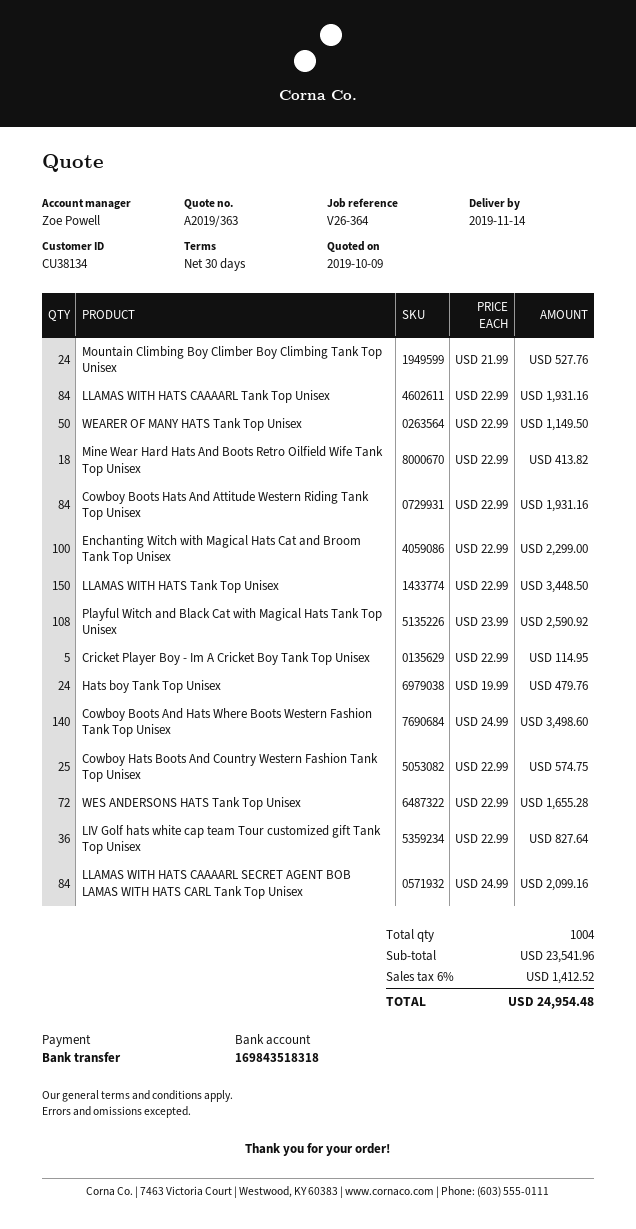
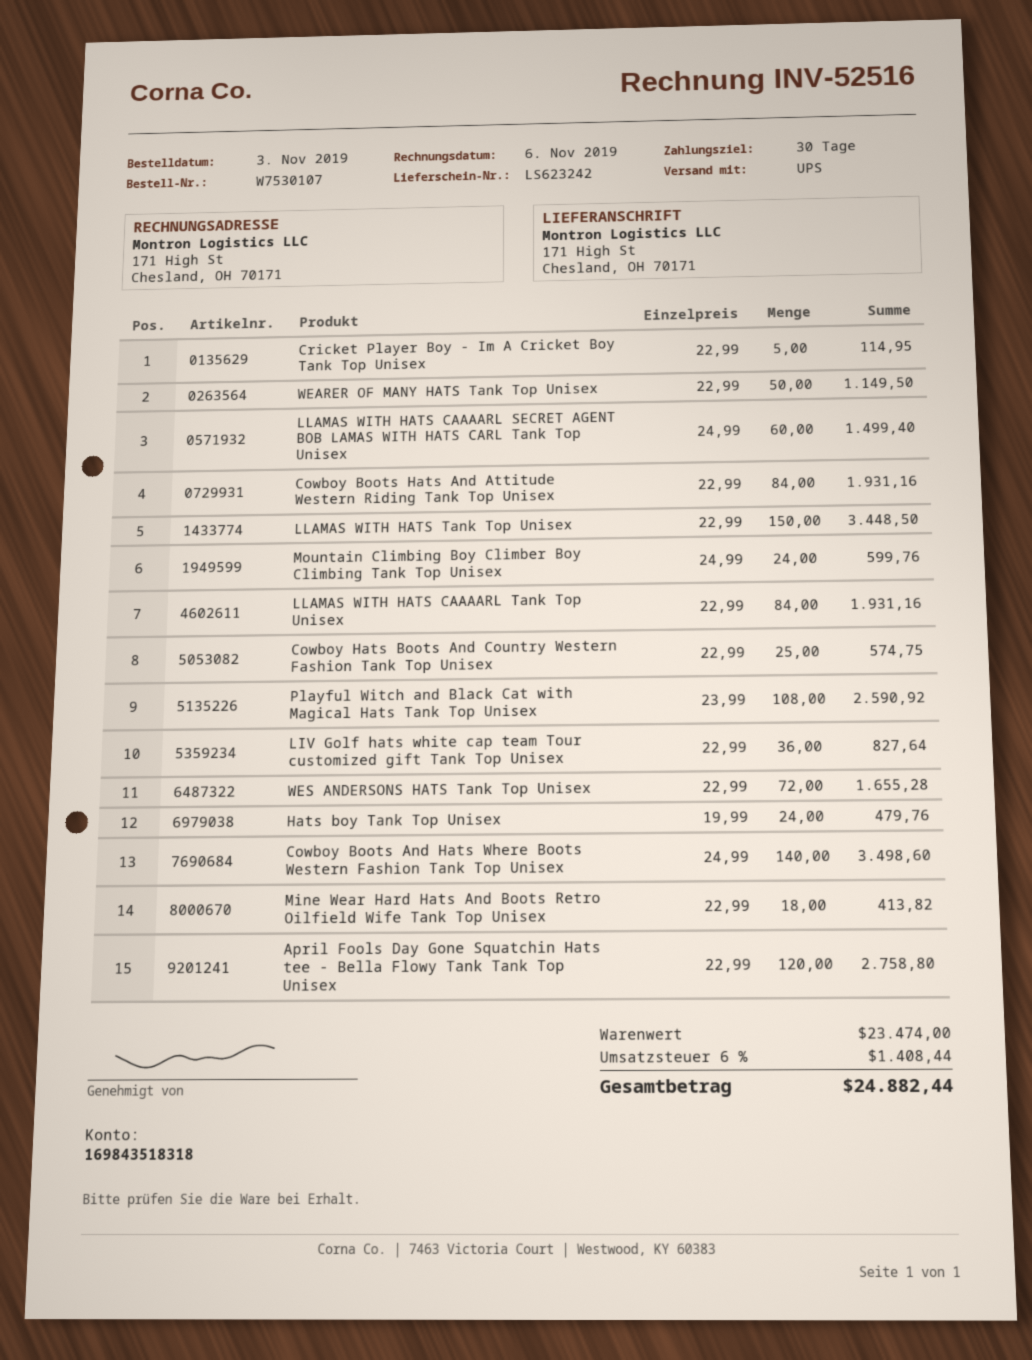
Mountain Climbing Boy Climber Boy Climbing Tank Top Unisex: 24 x 21.99 = 527.76 -> 24 x 24.99 = 599.76
Enchanting Witch with Magical Hats Cat and Broom Tank Top Unisex: 100 x 22.99 = 2299.00 -> none
LLAMAS WITH HATS CAAAARL SECRET AGENT BOB LAMAS WITH HATS CARL Tank Top Unisex: 84 x 24.99 = 2099.16 -> 60 x 24.99 = 1499.40
April Fools Day Gone Squatchin Hats tee - Bella Flowy Tank Tank Top Unisex: none -> 120 x 22.99 = 2758.80
subtotal: 23541.96 -> 23474.00
tax: 6% = 1412.52 -> 6% = 1408.44
total: 24954.48 -> 24882.44

